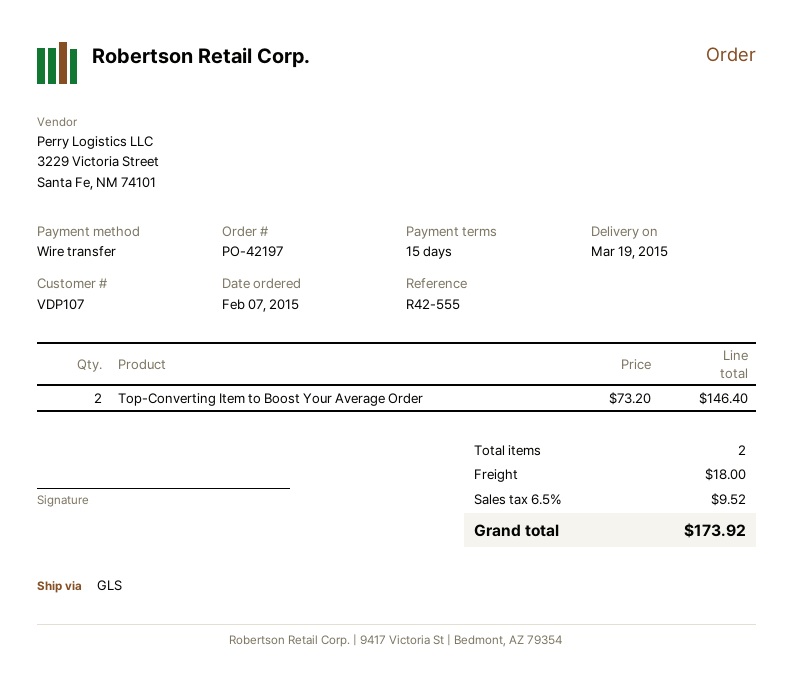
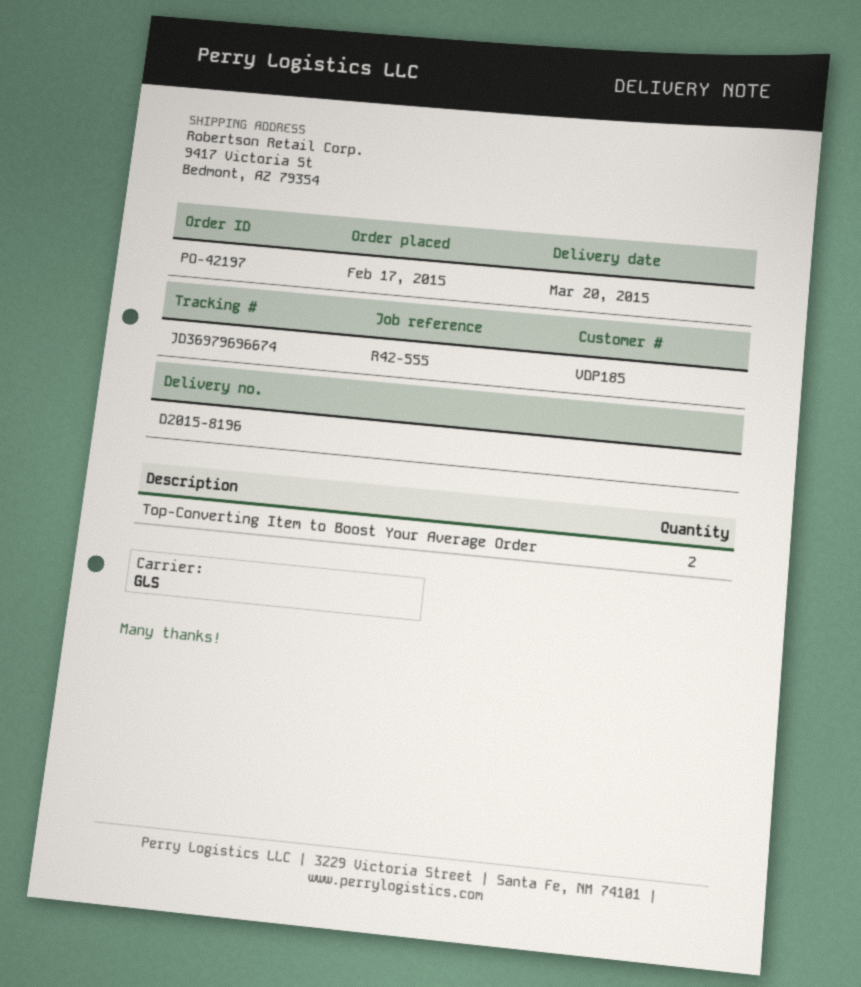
order date: 2015-02-07 -> 2015-02-17
delivery date: 2015-03-19 -> 2015-03-20
customer number: VDP107 -> VDP185

